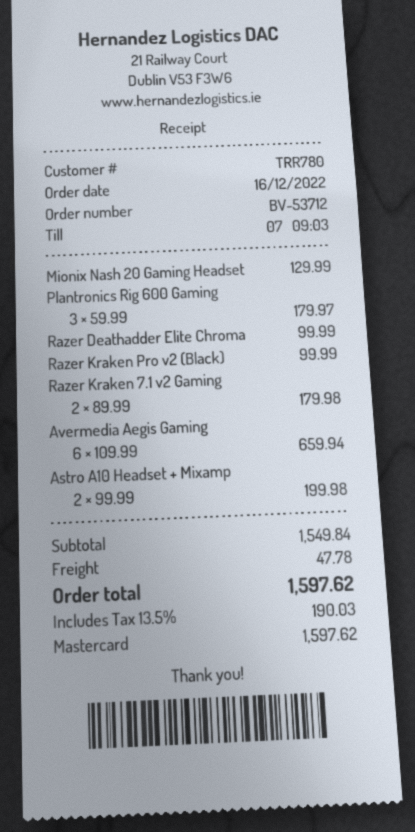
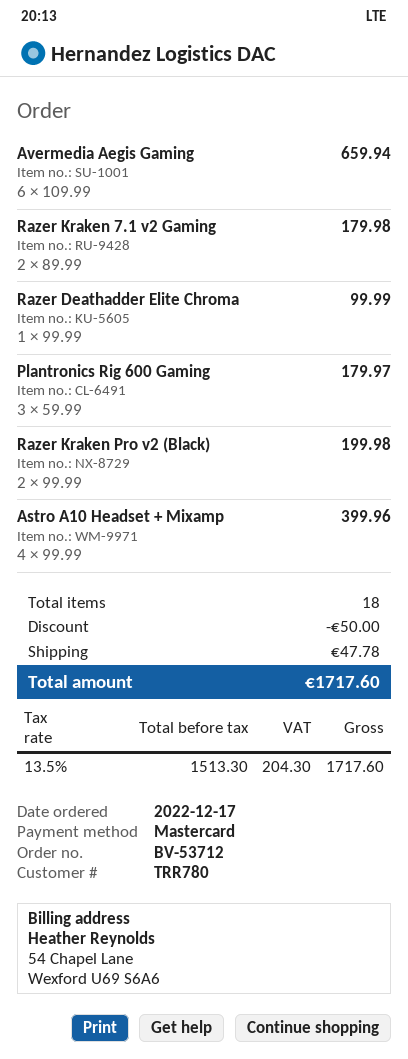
order date: 2022-12-16 -> 2022-12-17
Mionix Nash 20 Gaming Headset: 1 x 129.99 = 129.99 -> none
Razer Kraken Pro v2 (Black): 1 x 99.99 = 99.99 -> 2 x 99.99 = 199.98
Astro A10 Headset + Mixamp: 2 x 99.99 = 199.98 -> 4 x 99.99 = 399.96
discount: none -> 50.00
tax: 13.5% = 190.03 -> 13.5% = 204.30
total: 1597.62 -> 1717.60

